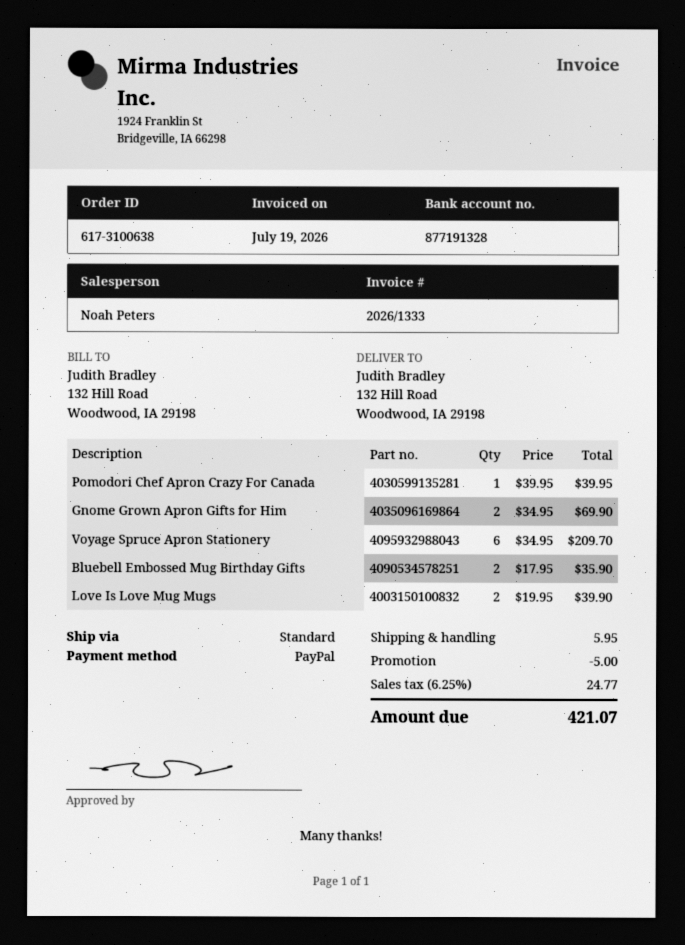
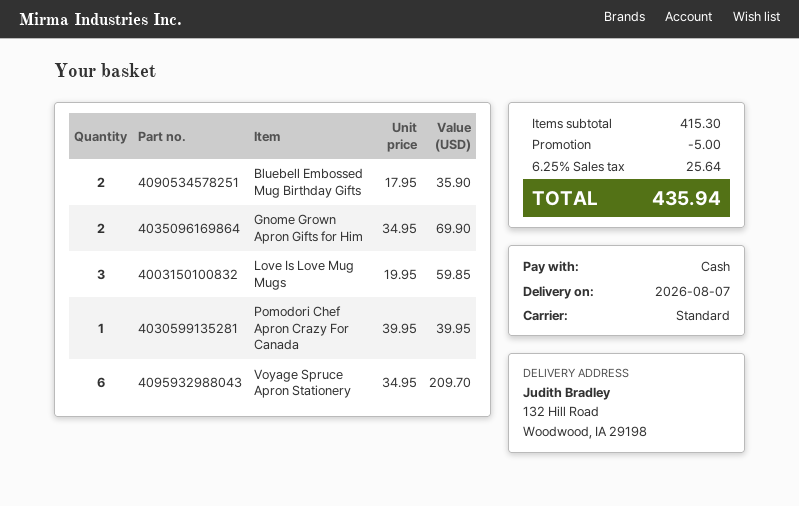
payment method: PayPal -> cash
Love Is Love Mug Mugs: 2 x 19.95 = 39.90 -> 3 x 19.95 = 59.85
shipping: 5.95 -> none
tax: 6.25% = 24.77 -> 6.25% = 25.64
total: 421.07 -> 435.94

